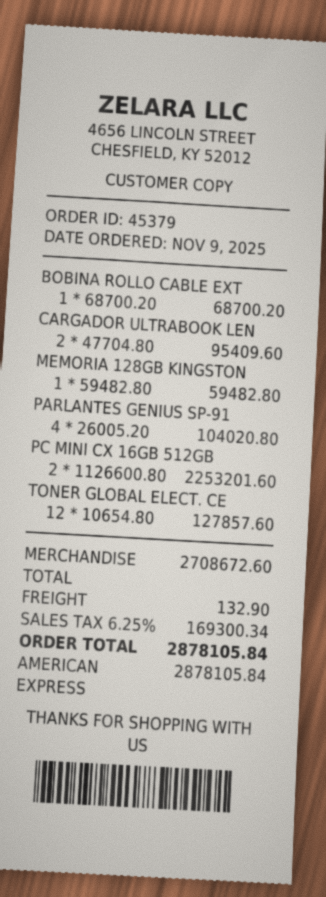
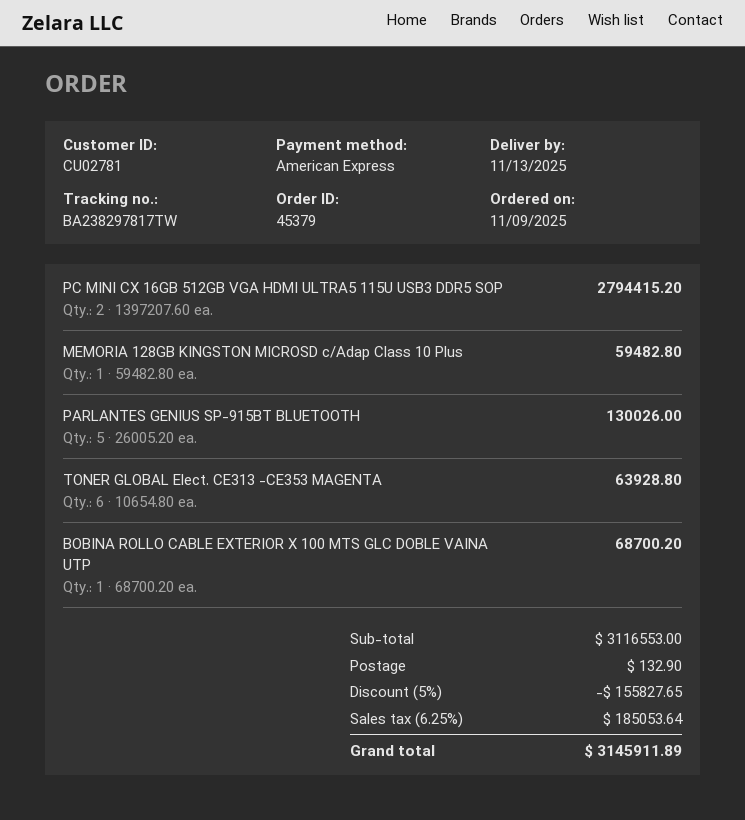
CARGADOR ULTRABOOK LEN: 2 x 47704.80 = 95409.60 -> none
PARLANTES GENIUS SP-91: 4 x 26005.20 = 104020.80 -> 5 x 26005.20 = 130026.00
PC MINI CX 16GB 512GB: 2 x 1126600.80 = 2253201.60 -> 2 x 1397207.60 = 2794415.20
TONER GLOBAL ELECT. CE: 12 x 10654.80 = 127857.60 -> 6 x 10654.80 = 63928.80
subtotal: 2708672.60 -> 3116553.00
discount: none -> 5% = 155827.65
tax: 6.25% = 169300.34 -> 6.25% = 185053.64
total: 2878105.84 -> 3145911.89

